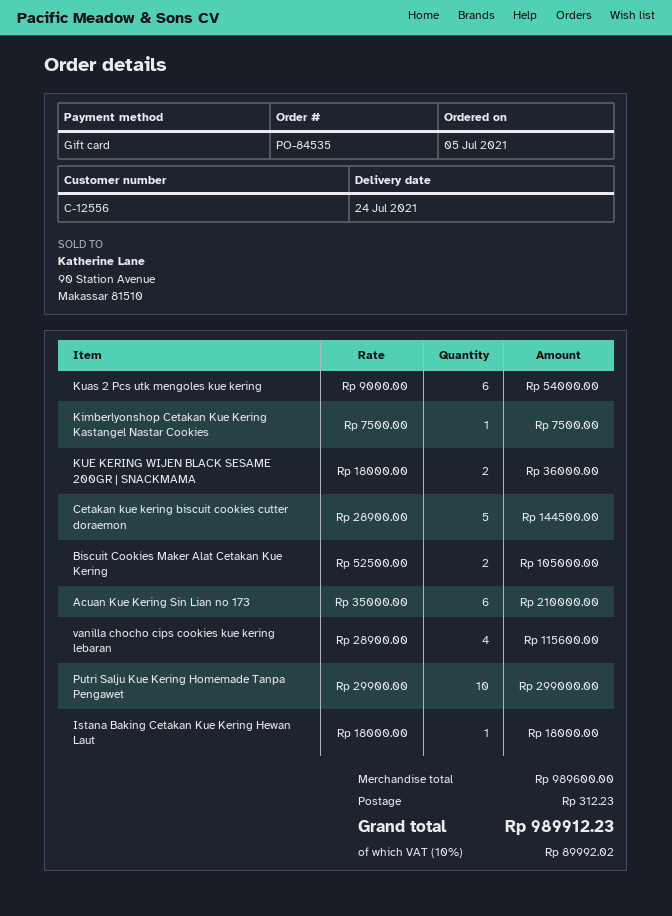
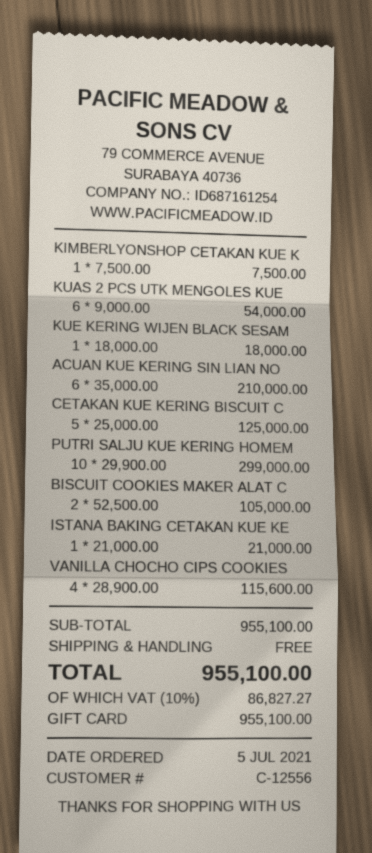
KUE KERING WIJEN BLACK SESAME 200GR | SNACKMAMA: 2 x 18000.00 = 36000.00 -> 1 x 18000.00 = 18000.00
Cetakan kue kering biscuit cookies cutter doraemon: 5 x 28900.00 = 144500.00 -> 5 x 25000.00 = 125000.00
Istana Baking Cetakan Kue Kering Hewan Laut: 1 x 18000.00 = 18000.00 -> 1 x 21000.00 = 21000.00
subtotal: 989600.00 -> 955100.00
shipping: 312.23 -> 0.00
tax: 10% = 89992.02 -> 10% = 86827.27
total: 989912.23 -> 955100.00

